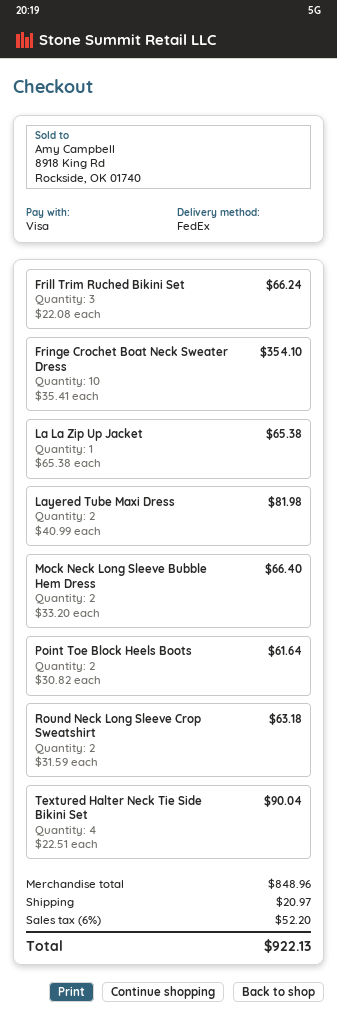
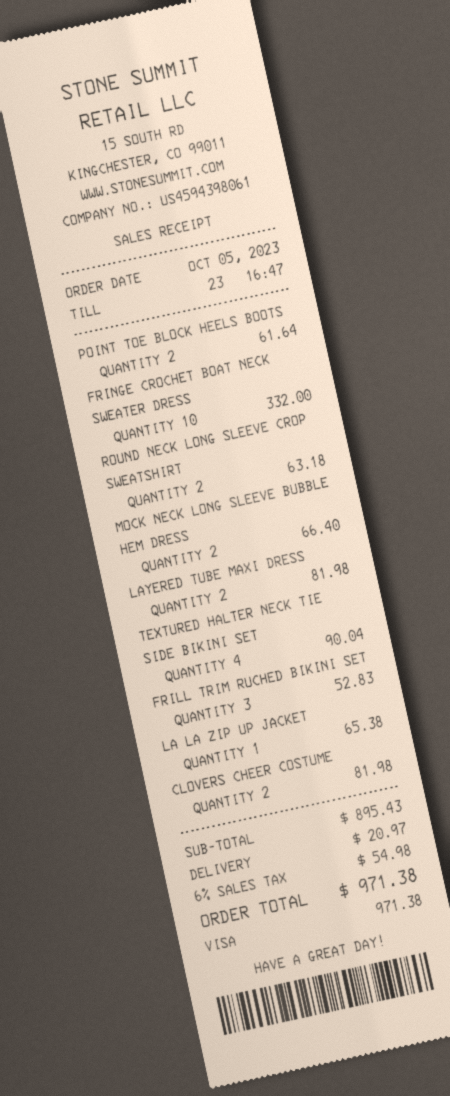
Frill Trim Ruched Bikini Set: 3 for 66.24 -> 3 for 52.83
Fringe Crochet Boat Neck Sweater Dress: 10 for 354.10 -> 10 for 332.00
CLOVERS CHEER COSTUME: none -> 2 for 81.98
subtotal: 848.96 -> 895.43
tax: 6% = 52.20 -> 6% = 54.98
total: 922.13 -> 971.38

